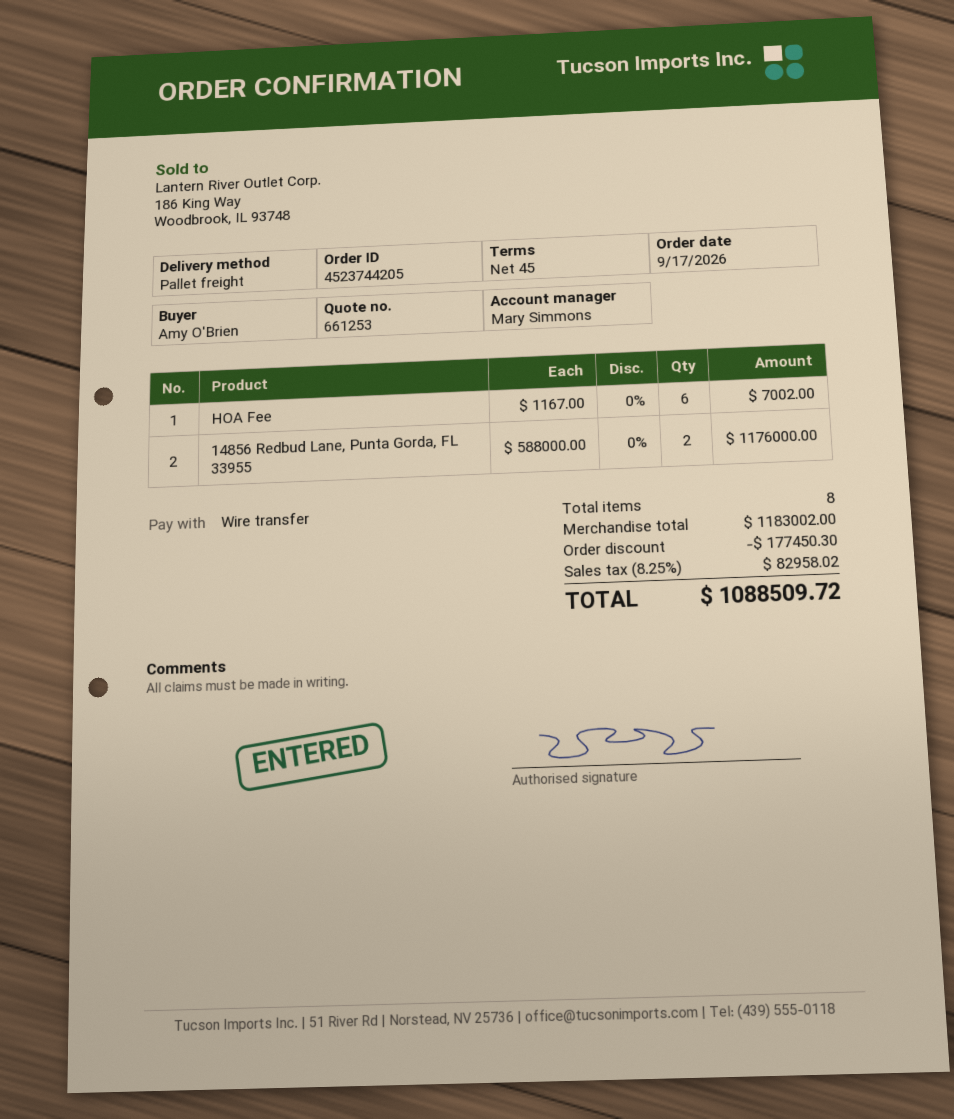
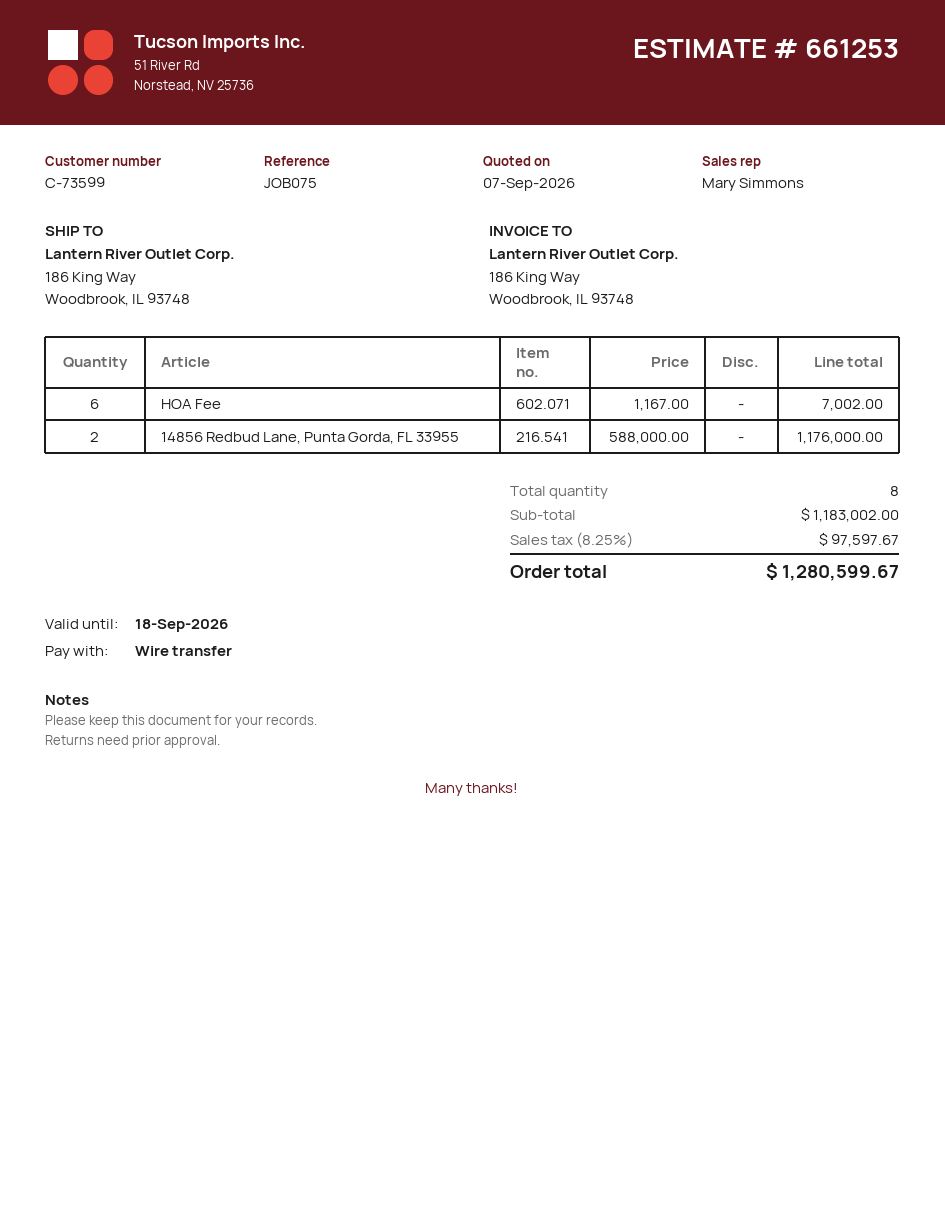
discount: 177450.30 -> none
tax: 8.25% = 82958.02 -> 8.25% = 97597.67
total: 1088509.72 -> 1280599.67

